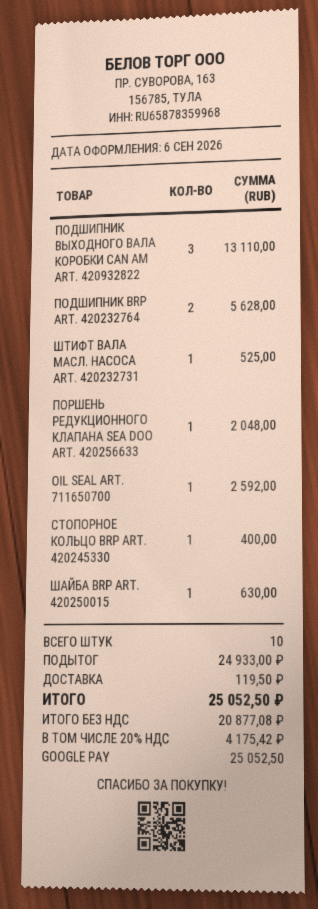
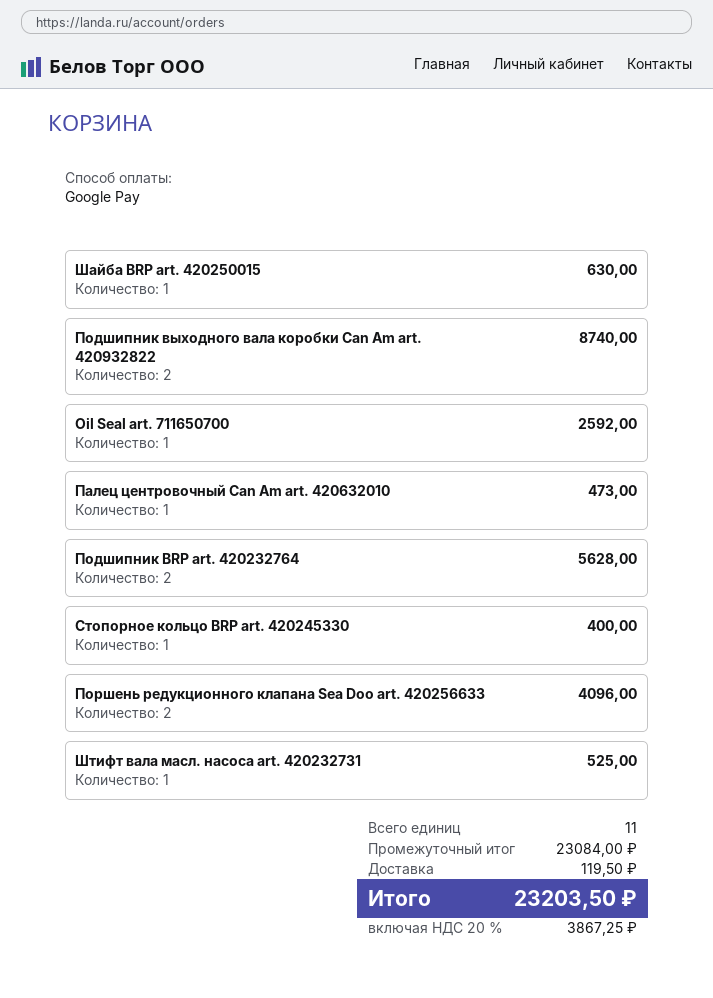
ПОДШИПНИК ВЫХОДНОГО ВАЛА КОРОБКИ CAN AM ART. 420932822: 3 for 13110.00 -> 2 for 8740.00
ПОРШЕНЬ РЕДУКЦИОННОГО КЛАПАНА SEA DOO ART. 420256633: 1 for 2048.00 -> 2 for 4096.00
Палец центровочный Can Am art. 420632010: none -> 1 for 473.00
total quantity: 10 -> 11
subtotal: 24933.00 -> 23084.00
tax: 20% = 4175.42 -> 20% = 3867.25
total: 25052.50 -> 23203.50

